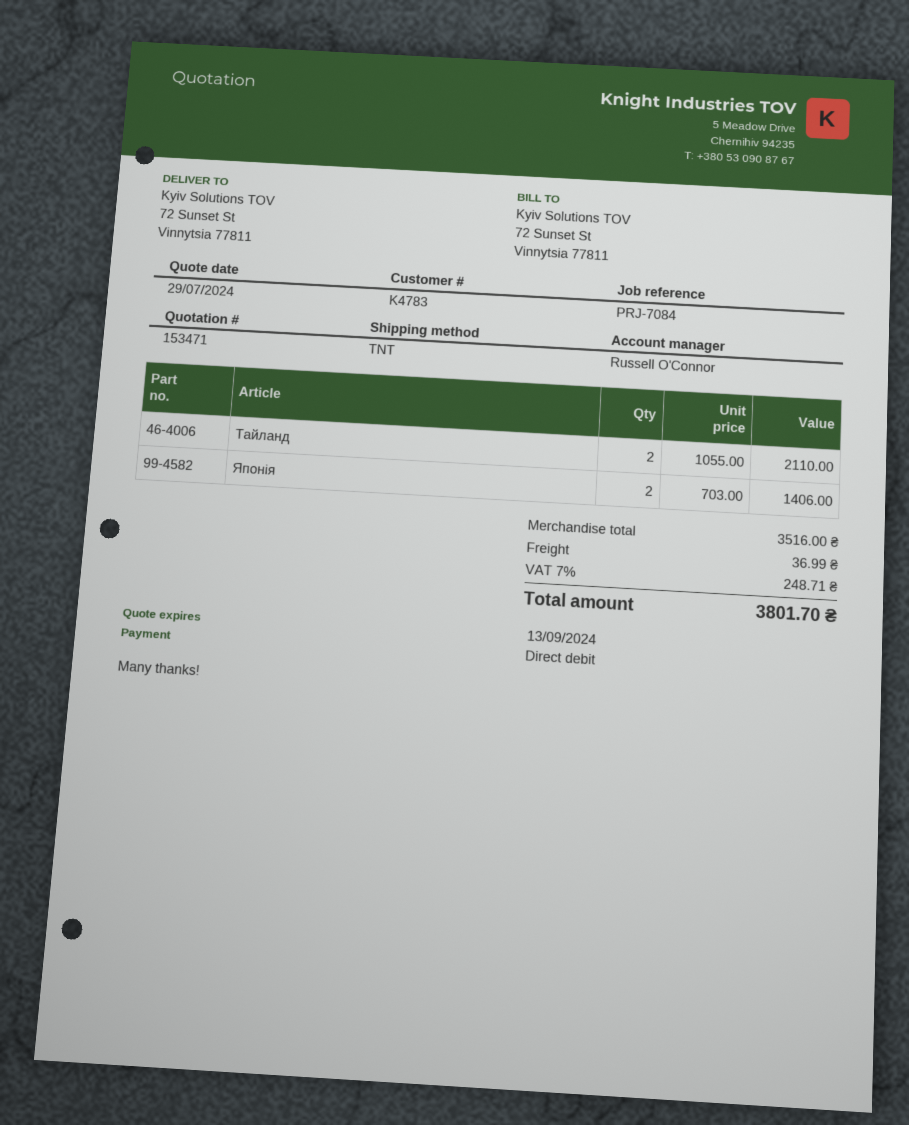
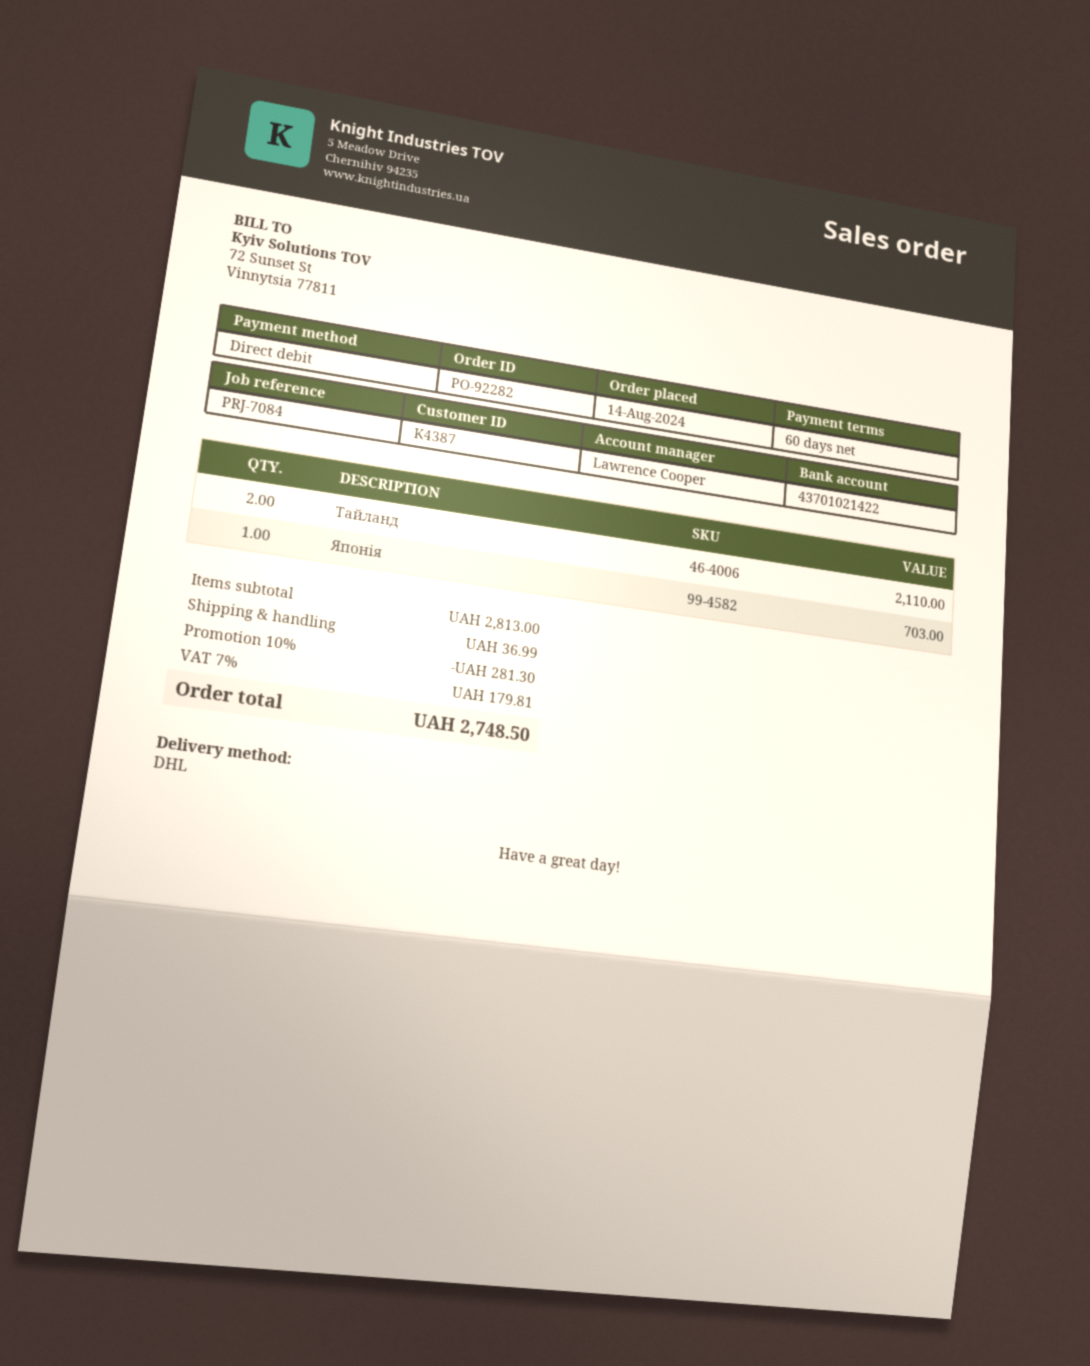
customer number: K4783 -> K4387
sales rep: Russell O'Connor -> Lawrence Cooper
shipping method: TNT -> DHL
Японія: 2 for 1406.00 -> 1 for 703.00
subtotal: 3516.00 -> 2813.00
discount: none -> 10% = 281.30
tax: 7% = 248.71 -> 7% = 179.81
total: 3801.70 -> 2748.50

